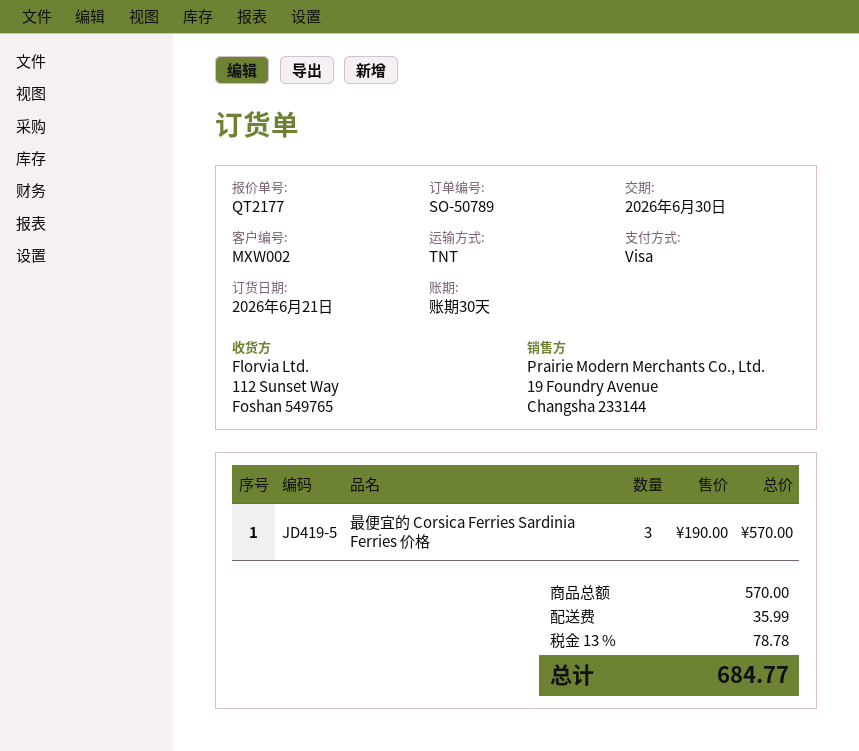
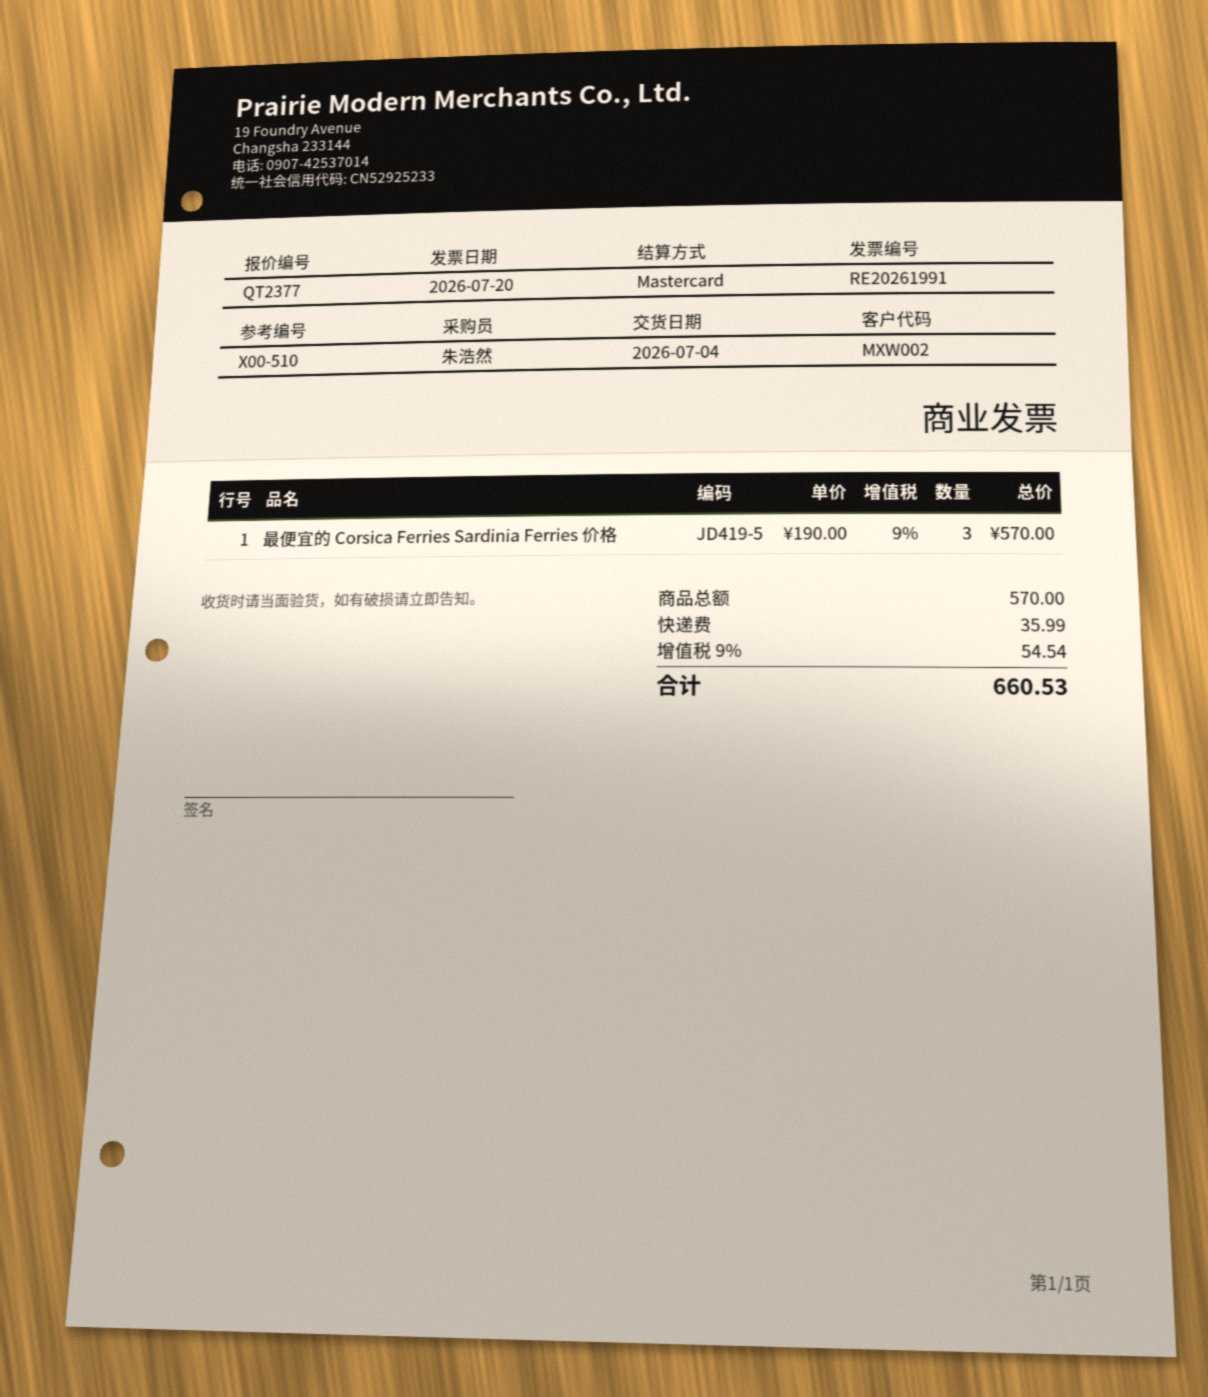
quote number: QT2177 -> QT2377
delivery date: 2026-06-30 -> 2026-07-04
payment method: Visa -> Mastercard
tax: 13% = 78.78 -> 9% = 54.54
total: 684.77 -> 660.53

